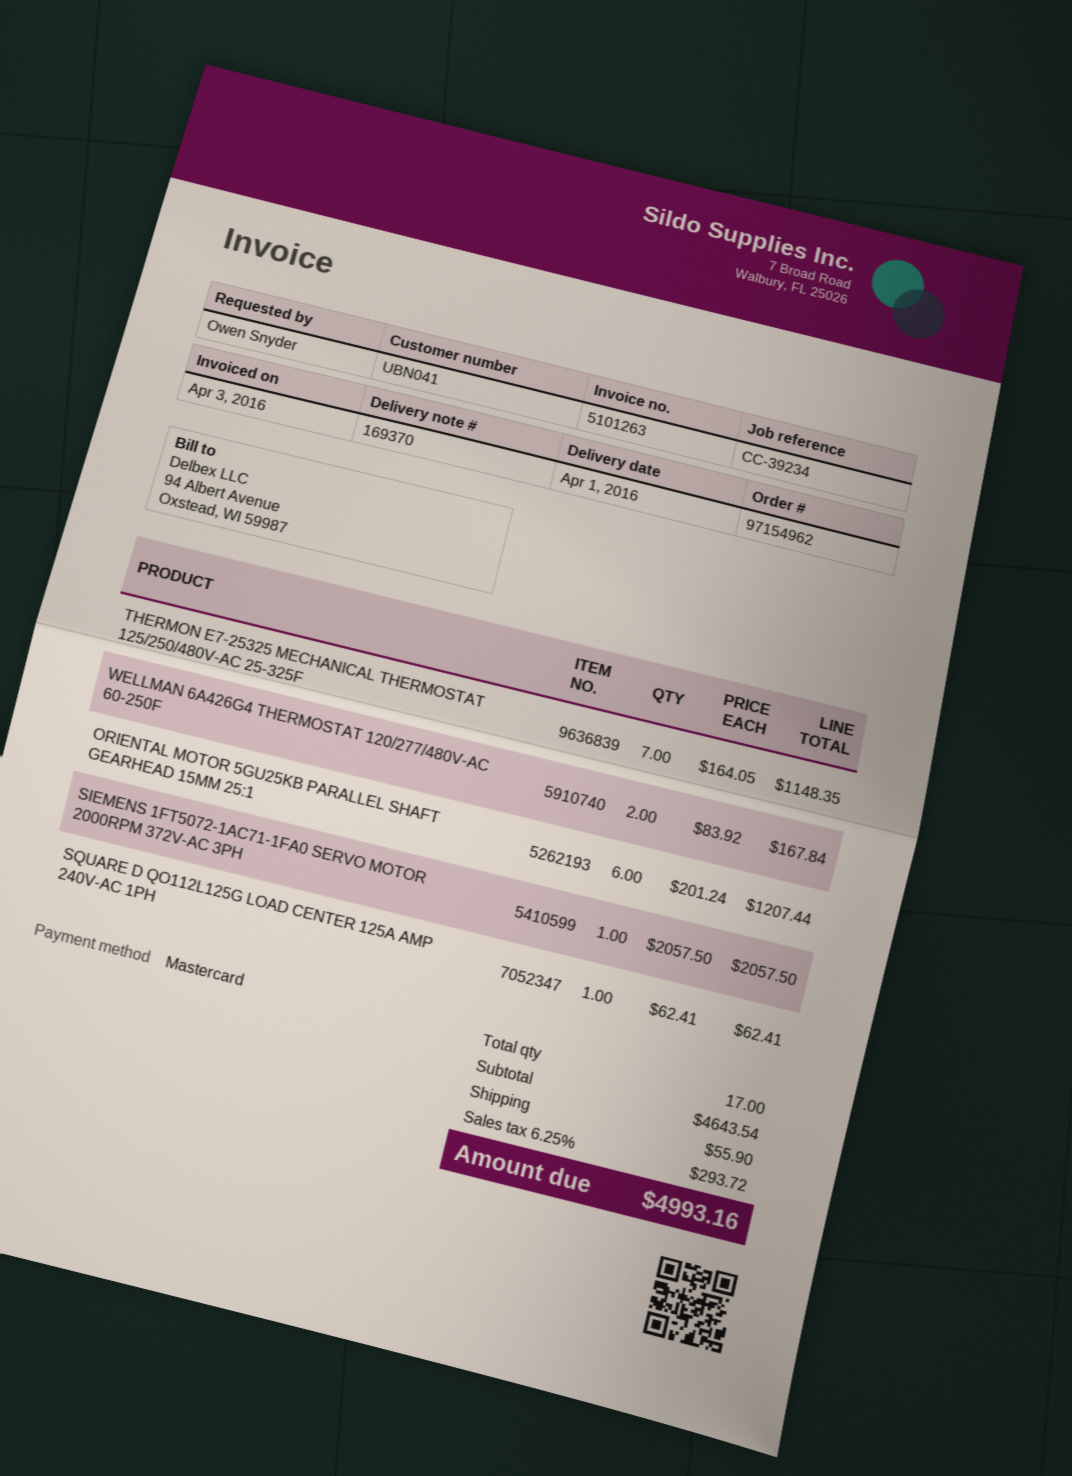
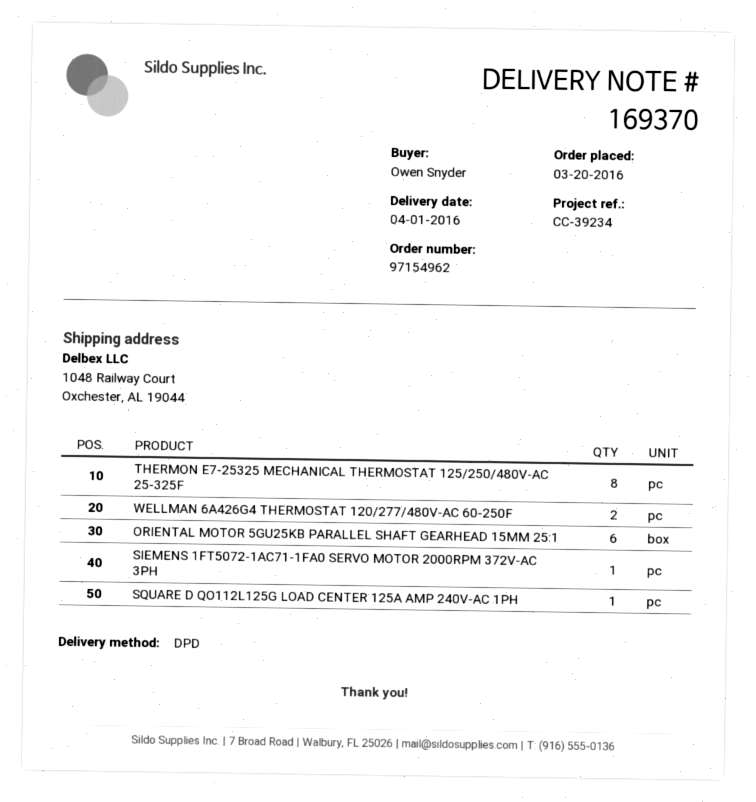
THERMON E7-25325 MECHANICAL THERMOSTAT 125/250/480V-AC 25-325F: 7 -> 8

